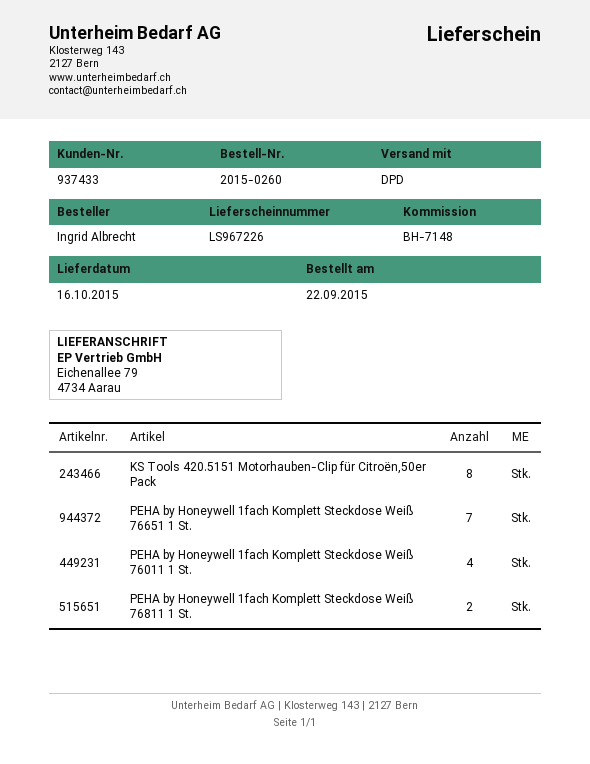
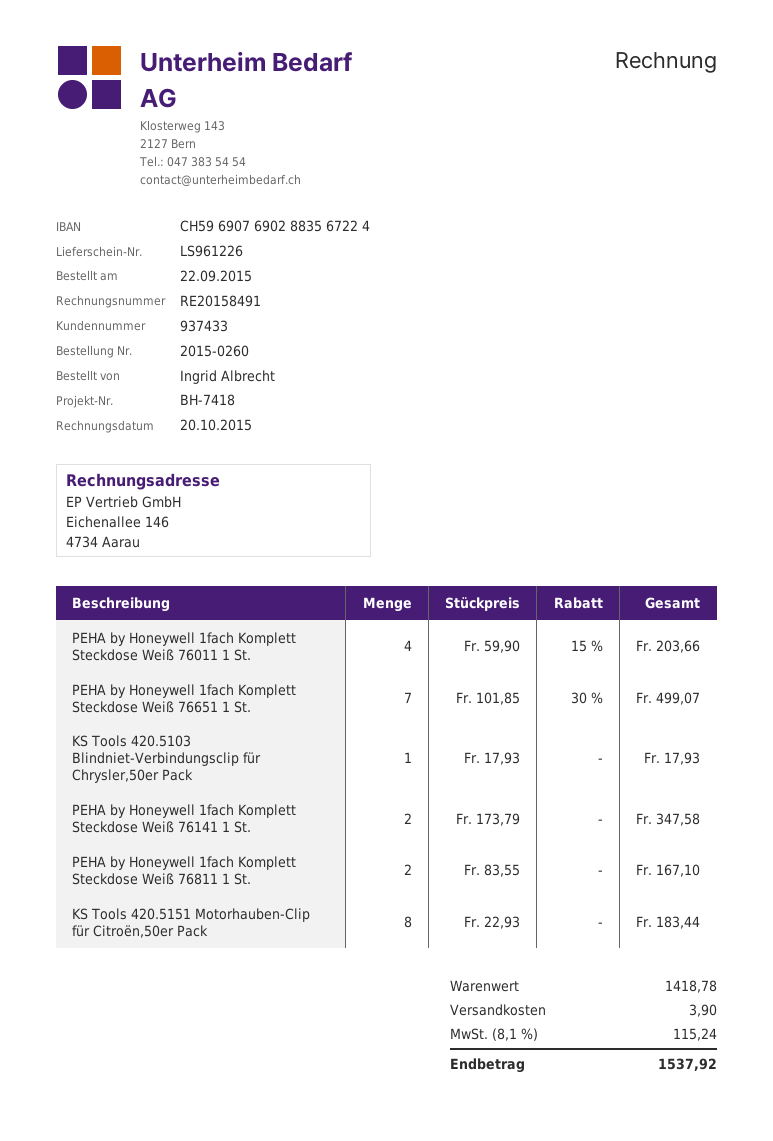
delivery note number: LS967226 -> LS961226
reference: BH-7148 -> BH-7418
KS Tools 420.5103 Blindniet-Verbindungsclip für Chrysler,50er Pack: none -> 1
PEHA by Honeywell 1fach Komplett Steckdose Weiß 76141 1 St.: none -> 2

